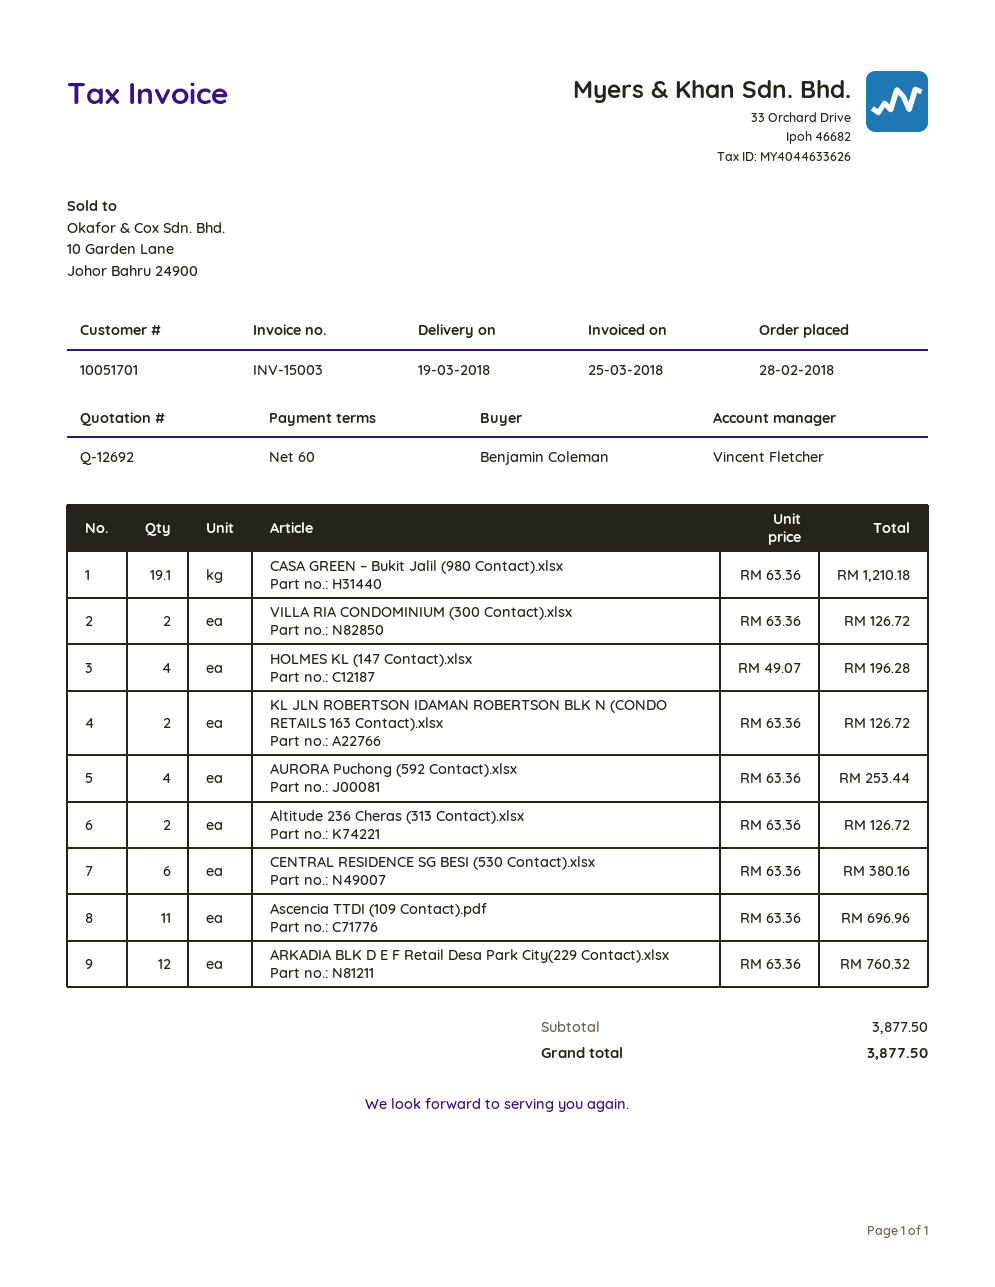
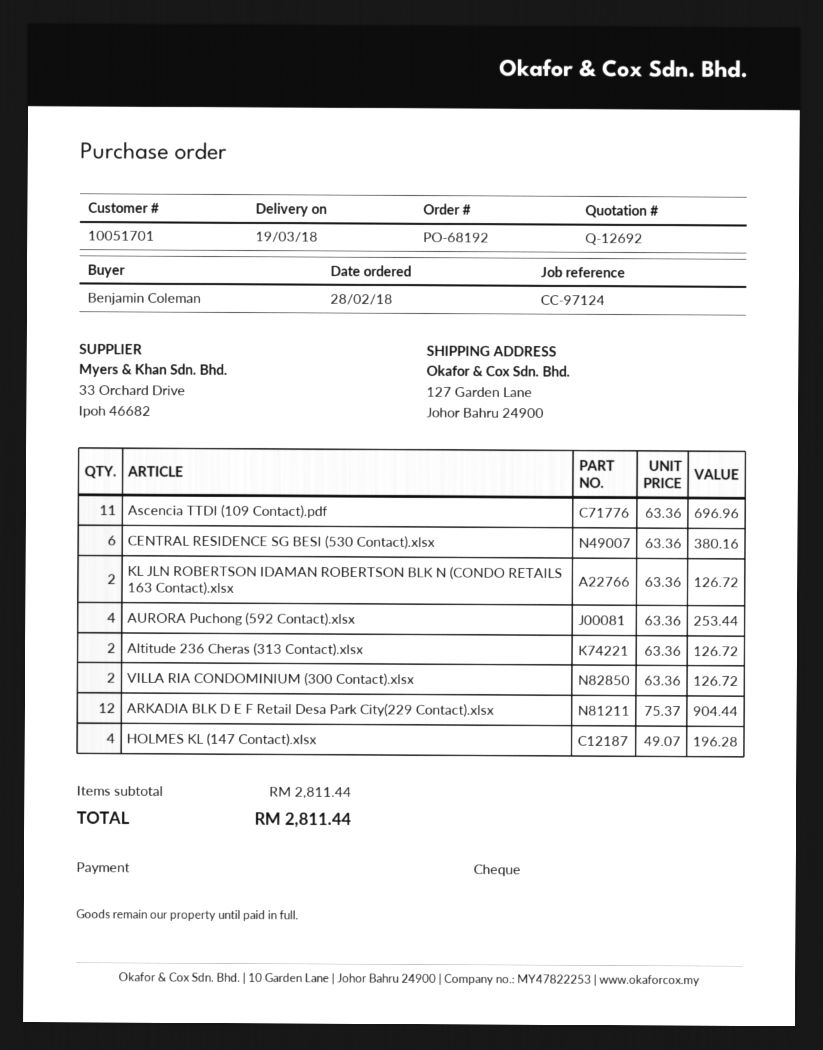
CASA GREEN – Bukit Jalil (980 Contact).xlsx: 19.1 x 63.36 = 1210.18 -> none
ARKADIA BLK D E F Retail Desa Park City(229 Contact).xlsx: 12 x 63.36 = 760.32 -> 12 x 75.37 = 904.44
subtotal: 3877.50 -> 2811.44
total: 3877.50 -> 2811.44

